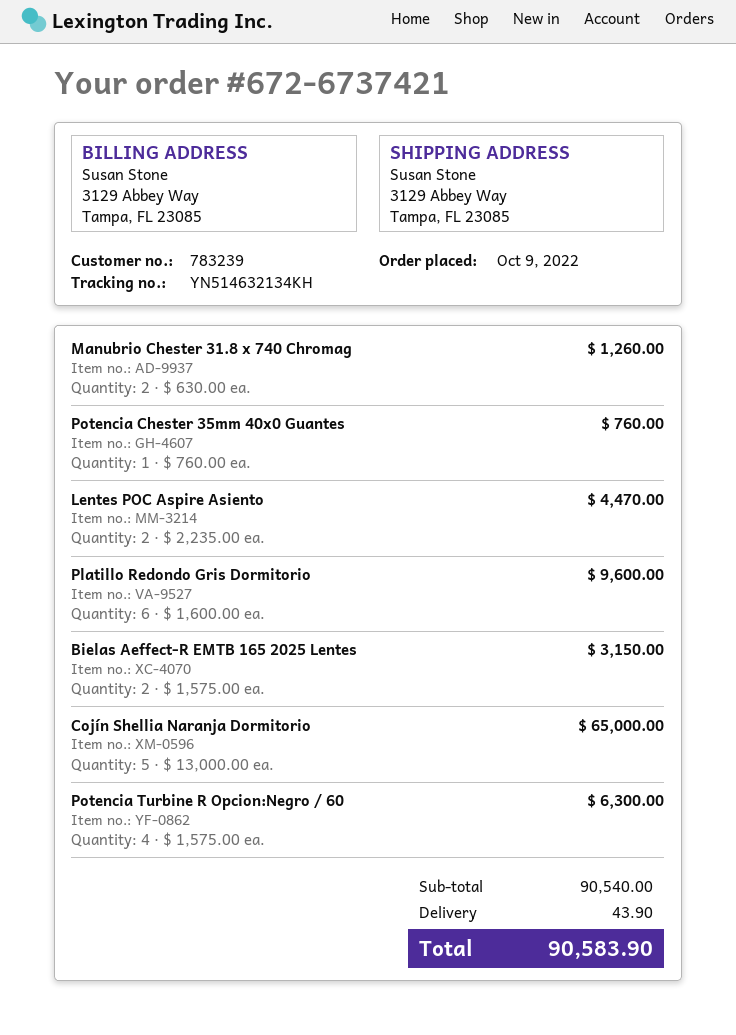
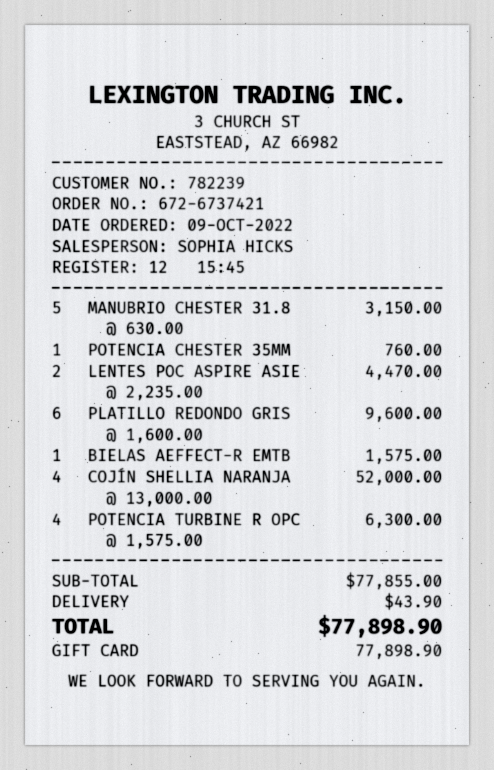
customer number: 783239 -> 782239
Manubrio Chester 31.8 x 740 Chromag: 2 x 630.00 = 1260.00 -> 5 x 630.00 = 3150.00
Bielas Aeffect-R EMTB 165 2025 Lentes: 2 x 1575.00 = 3150.00 -> 1 x 1575.00 = 1575.00
Cojín Shellia Naranja Dormitorio: 5 x 13000.00 = 65000.00 -> 4 x 13000.00 = 52000.00
subtotal: 90540.00 -> 77855.00
total: 90583.90 -> 77898.90

